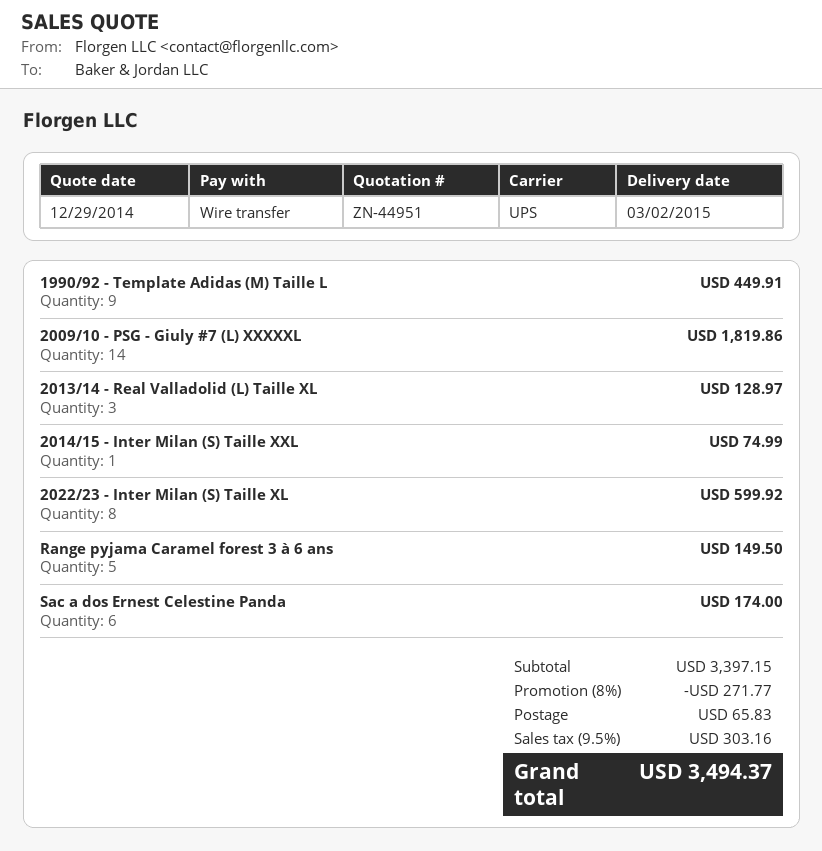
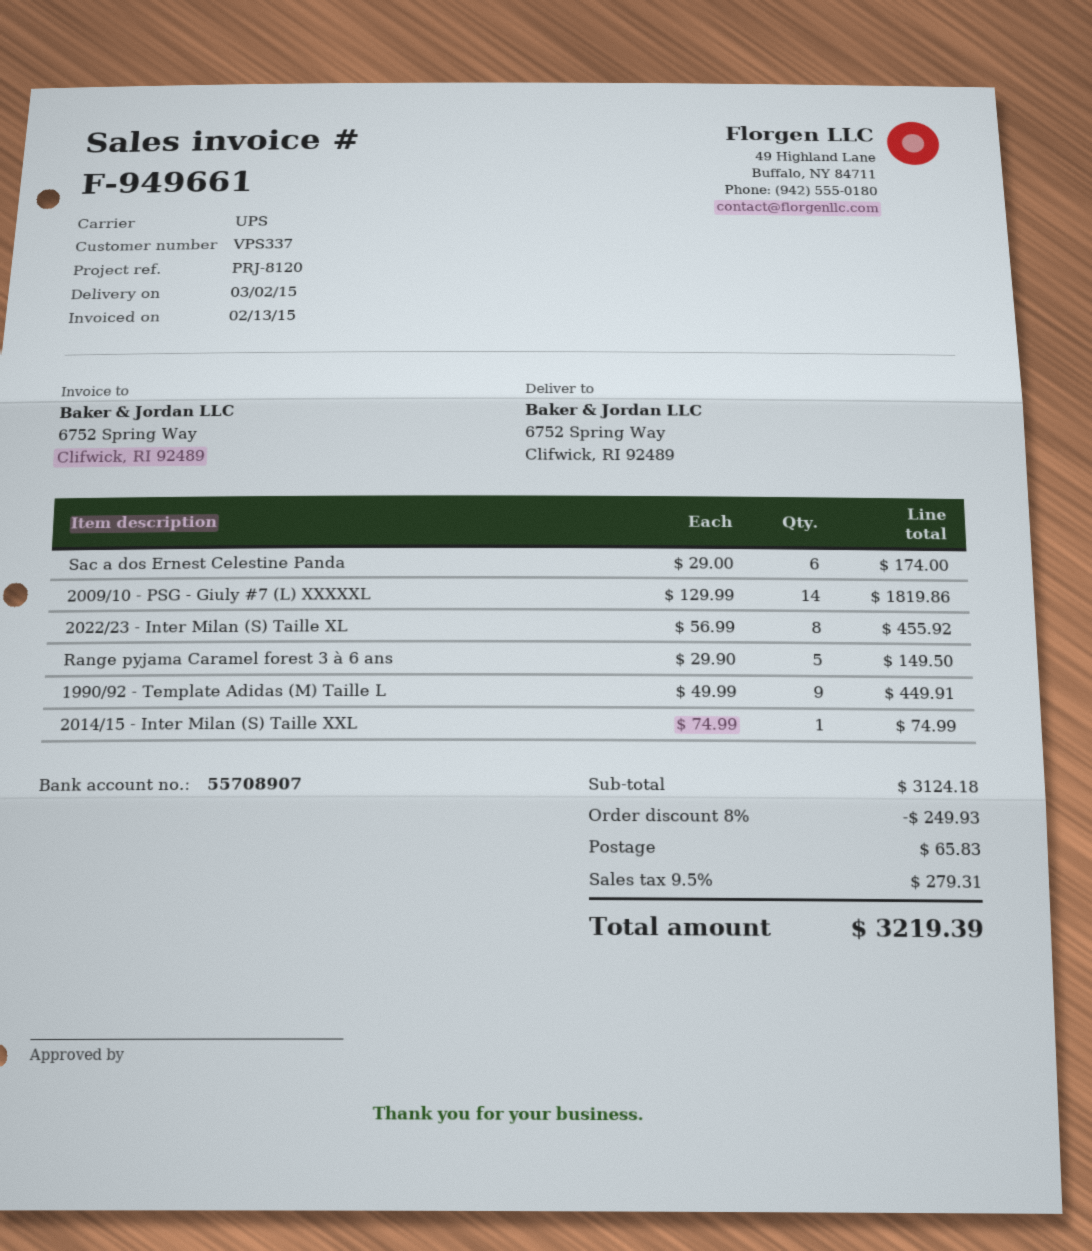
2013/14 - Real Valladolid (L) Taille XL: 3 for 128.97 -> none
2022/23 - Inter Milan (S) Taille XL: 8 for 599.92 -> 8 for 455.92
subtotal: 3397.15 -> 3124.18
discount: 8% = 271.77 -> 8% = 249.93
tax: 9.5% = 303.16 -> 9.5% = 279.31
total: 3494.37 -> 3219.39

